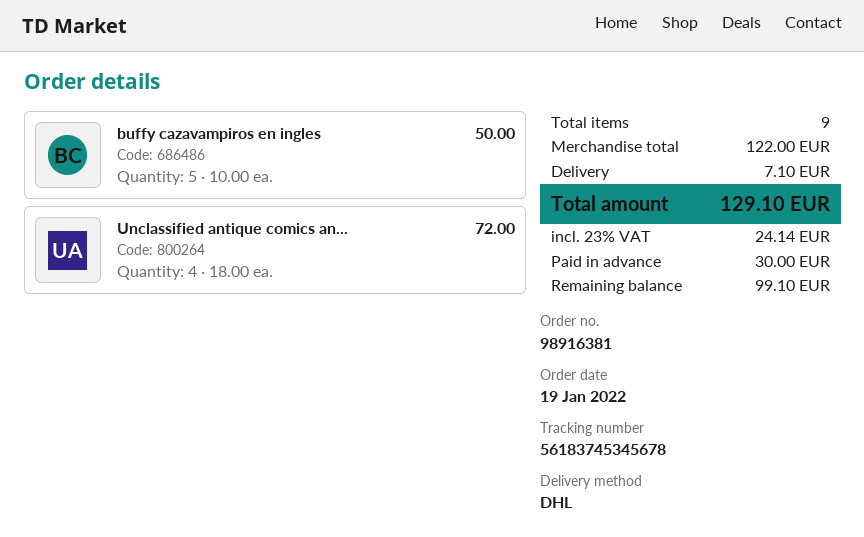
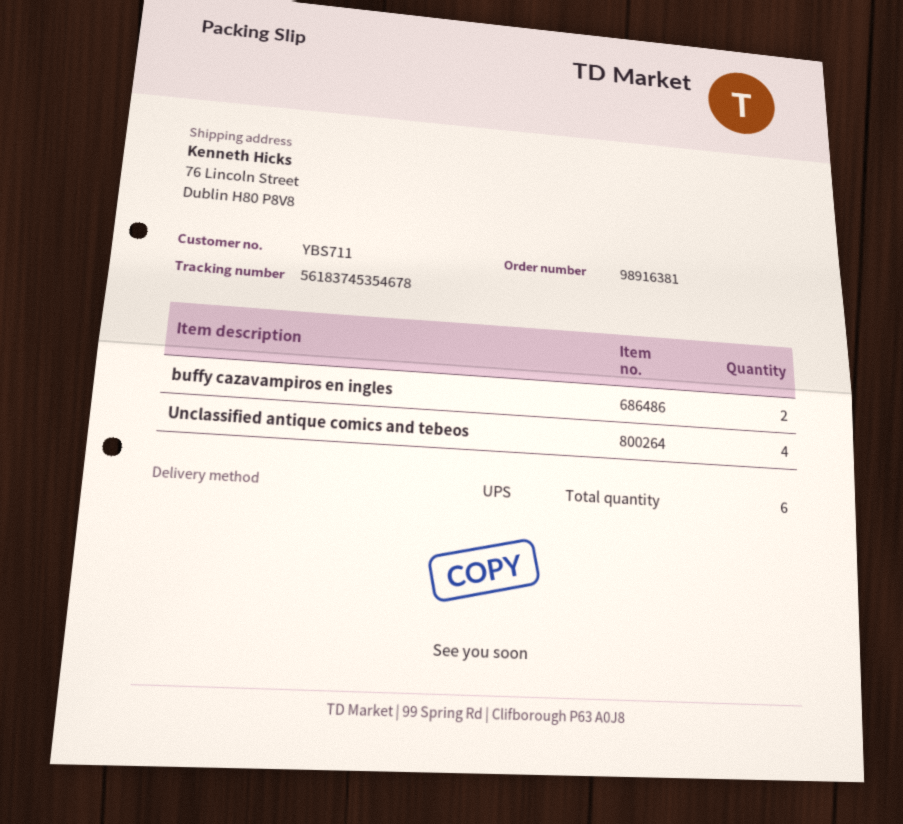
shipping method: DHL -> UPS
tracking number: 56183745345678 -> 56183745354678
buffy cazavampiros en ingles: 5 -> 2
total quantity: 9 -> 6

